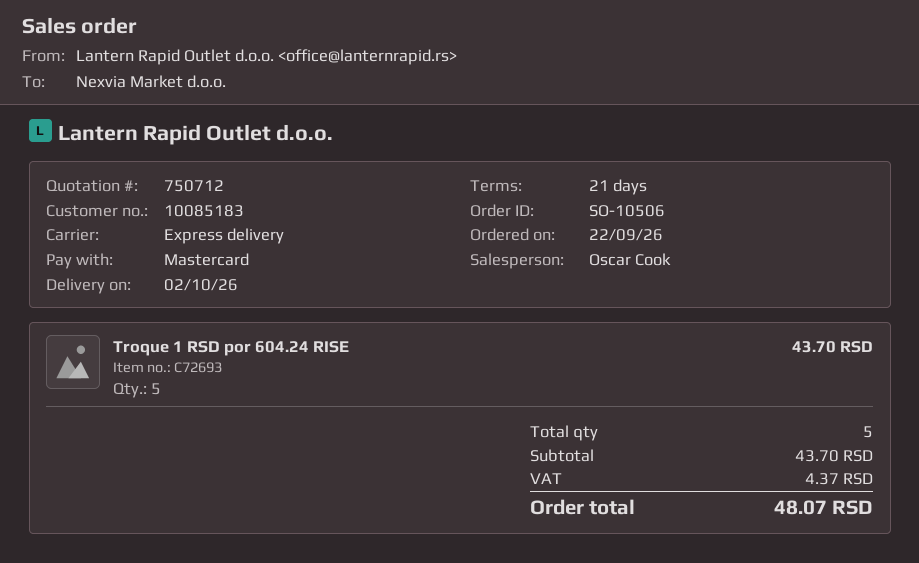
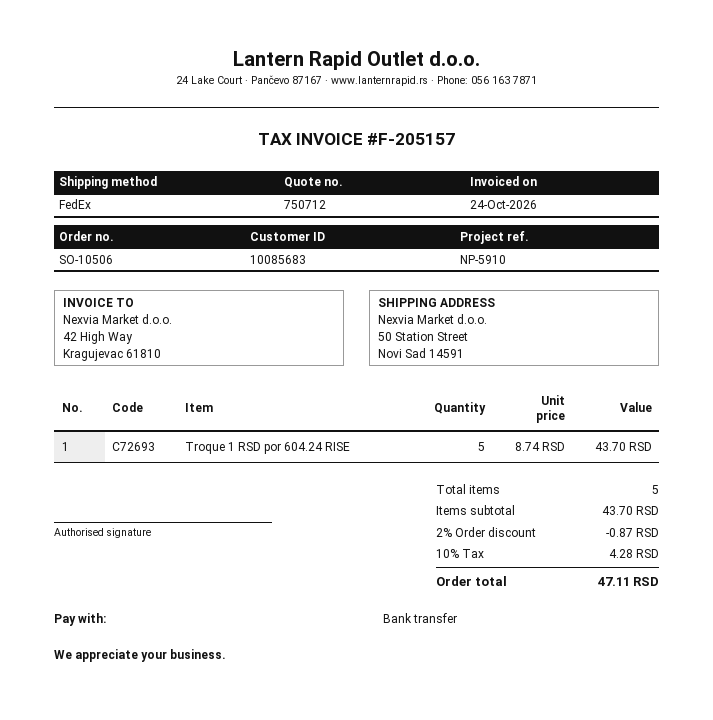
customer number: 10085183 -> 10085683
payment method: Mastercard -> bank transfer
shipping method: express -> FedEx
discount: none -> 2% = 0.87
tax: 4.37 -> 4.28
total: 48.07 -> 47.11

